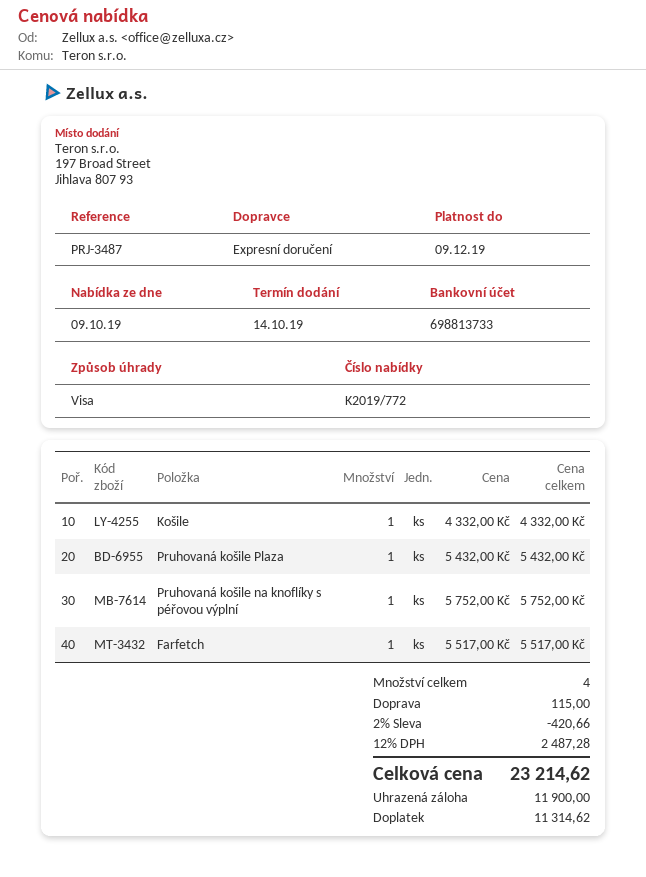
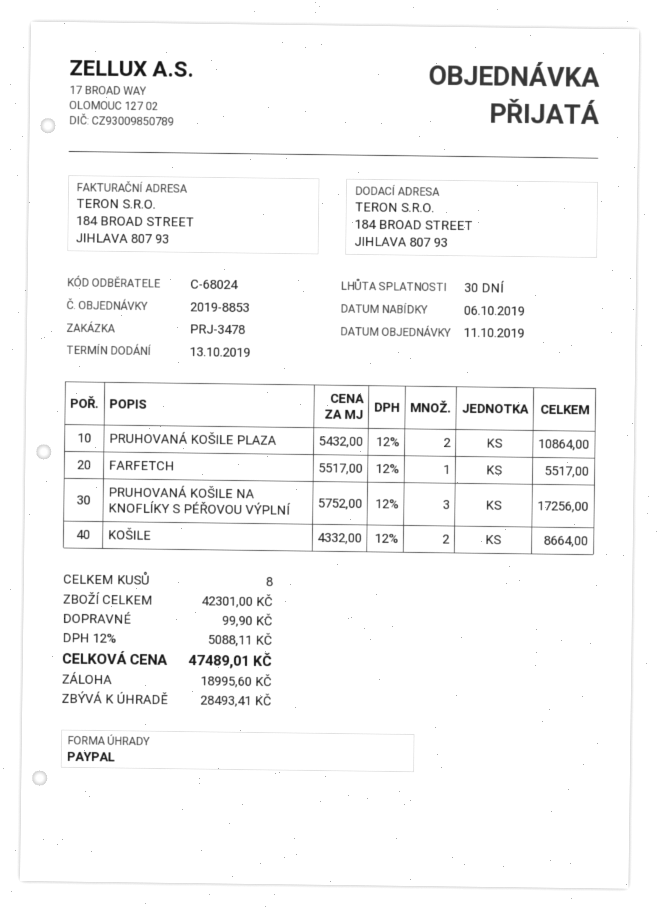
quote date: 2019-10-09 -> 2019-10-06
delivery date: 2019-10-14 -> 2019-10-13
reference: PRJ-3487 -> PRJ-3478
payment method: Visa -> PayPal
ship to: 197 Broad Street, Jihlava 807 93 -> 184 BROAD STREET, JIHLAVA 807 93
Košile: 1 x 4332.00 = 4332.00 -> 2 x 4332.00 = 8664.00
Pruhovaná košile Plaza: 1 x 5432.00 = 5432.00 -> 2 x 5432.00 = 10864.00
Pruhovaná košile na knoflíky s péřovou výplní: 1 x 5752.00 = 5752.00 -> 3 x 5752.00 = 17256.00
total quantity: 4 -> 8
discount: 2% = 420.66 -> none
shipping: 115.00 -> 99.90
tax: 12% = 2487.28 -> 12% = 5088.11
total: 23214.62 -> 47489.01
deposit: 11900.00 -> 18995.60
balance: 11314.62 -> 28493.41

